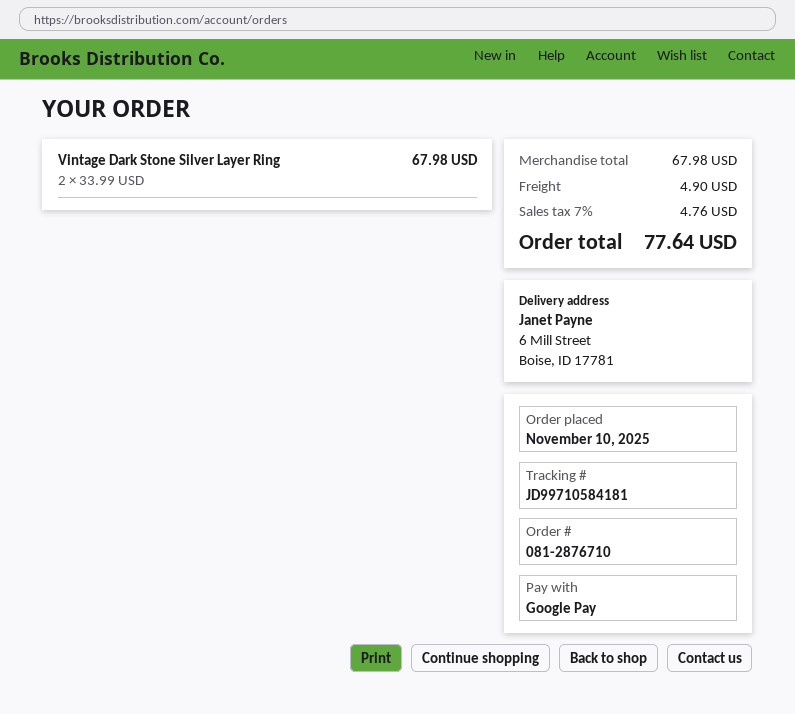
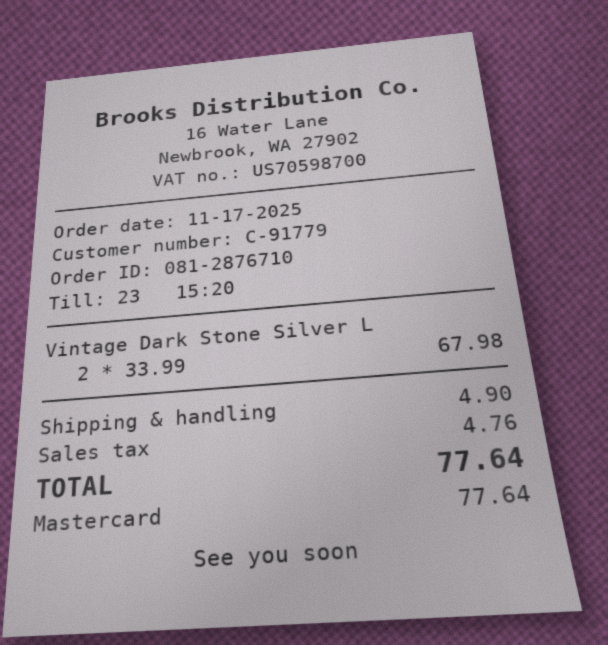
order date: 2025-11-10 -> 2025-11-17
payment method: Google Pay -> Mastercard

